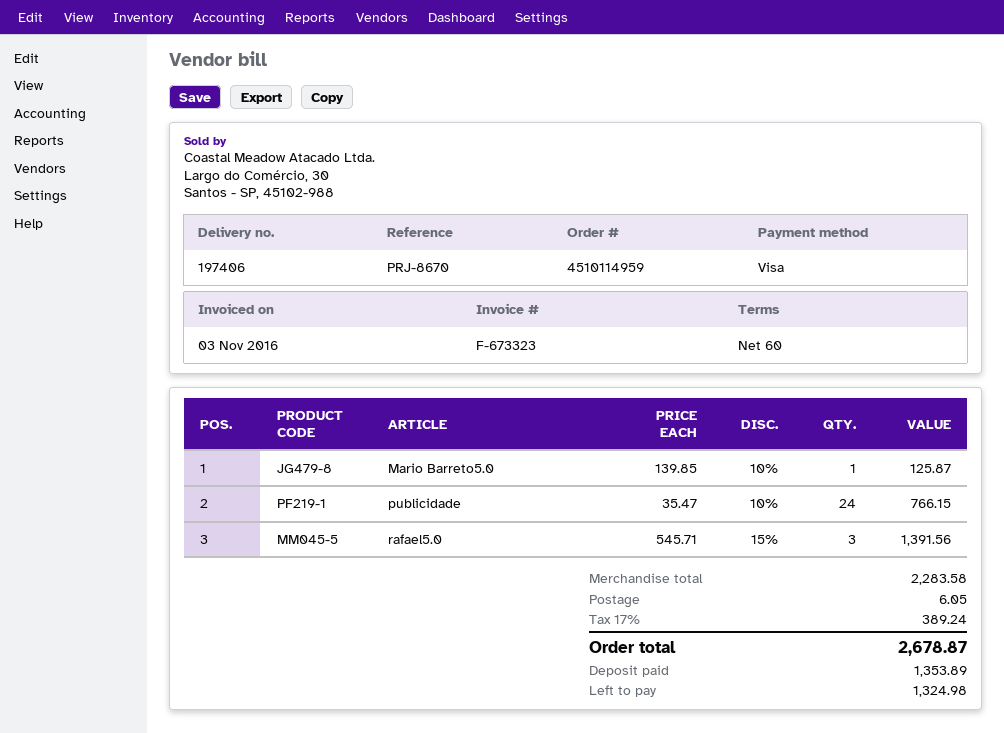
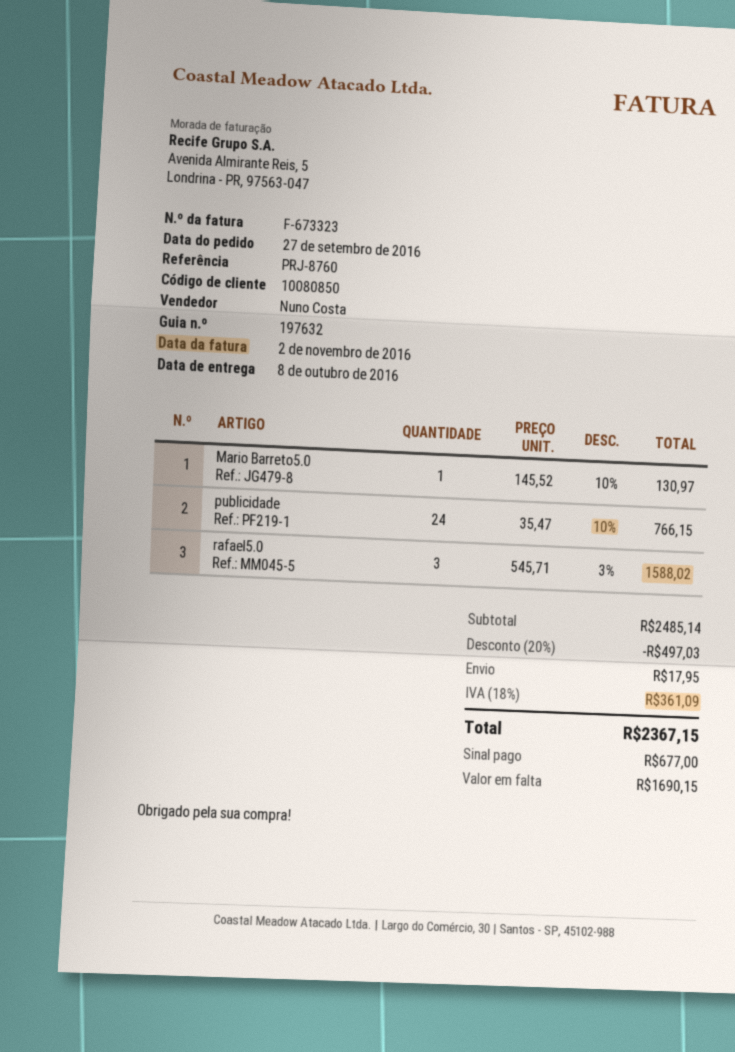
delivery note number: 197406 -> 197632
invoice date: 2016-11-03 -> 2016-11-02
reference: PRJ-8670 -> PRJ-8760
Mario Barreto5.0: 1 x 139.85 - 10% = 125.87 -> 1 x 145.52 - 10% = 130.97
rafael5.0: 3 x 545.71 - 15% = 1391.56 -> 3 x 545.71 - 3% = 1588.02
subtotal: 2283.58 -> 2485.14
discount: none -> 20% = 497.03
shipping: 6.05 -> 17.95
tax: 17% = 389.24 -> 18% = 361.09
total: 2678.87 -> 2367.15
deposit: 1353.89 -> 677.00
balance: 1324.98 -> 1690.15

